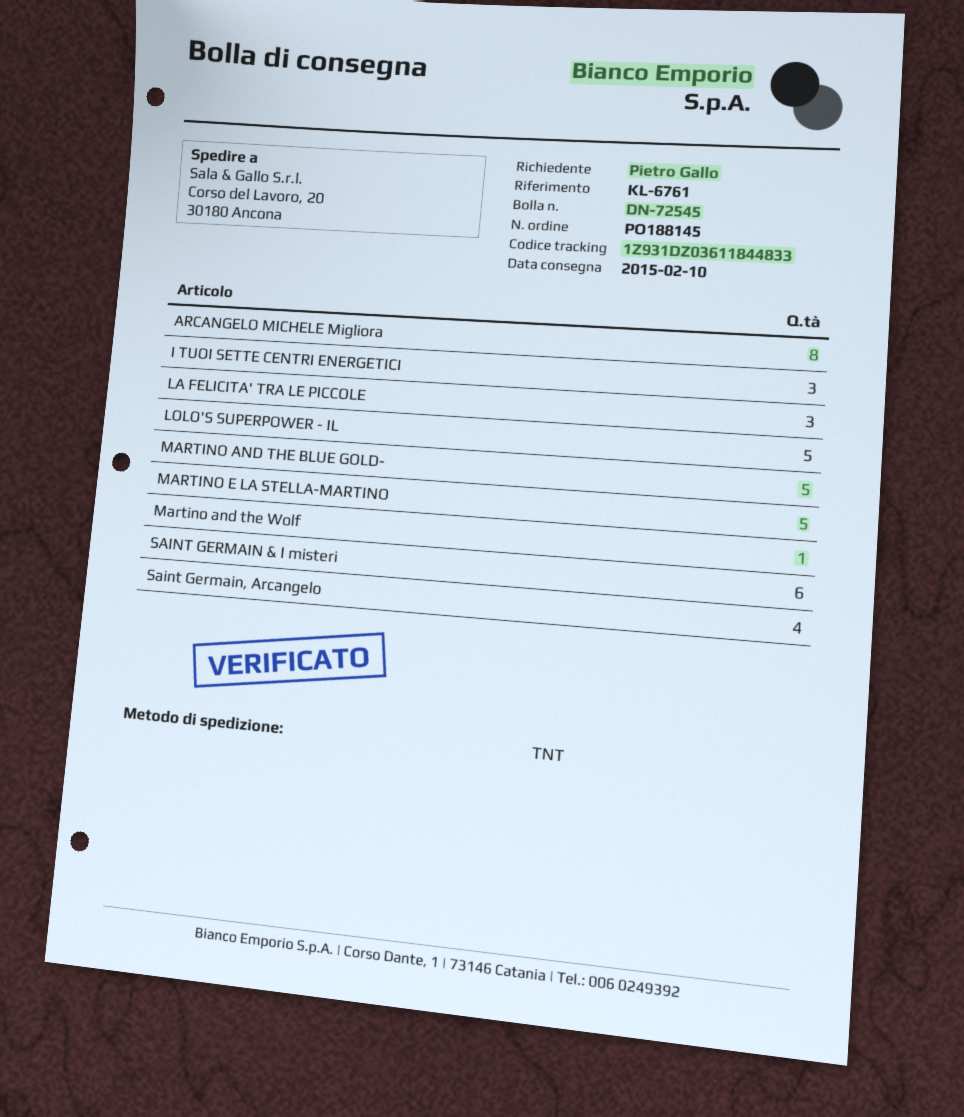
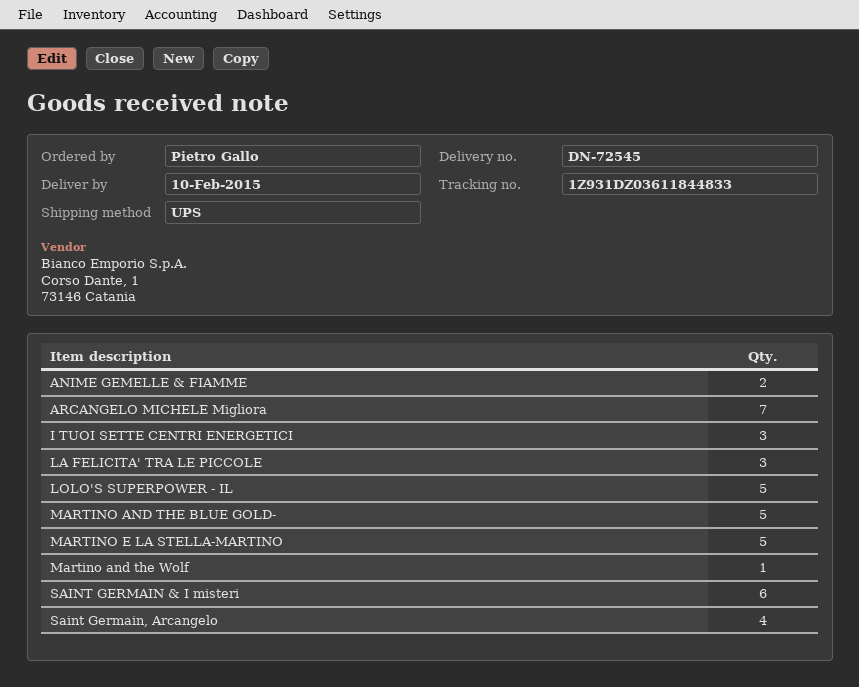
shipping method: TNT -> UPS
ARCANGELO MICHELE Migliora: 8 -> 7
ANIME GEMELLE & FIAMME: none -> 2

